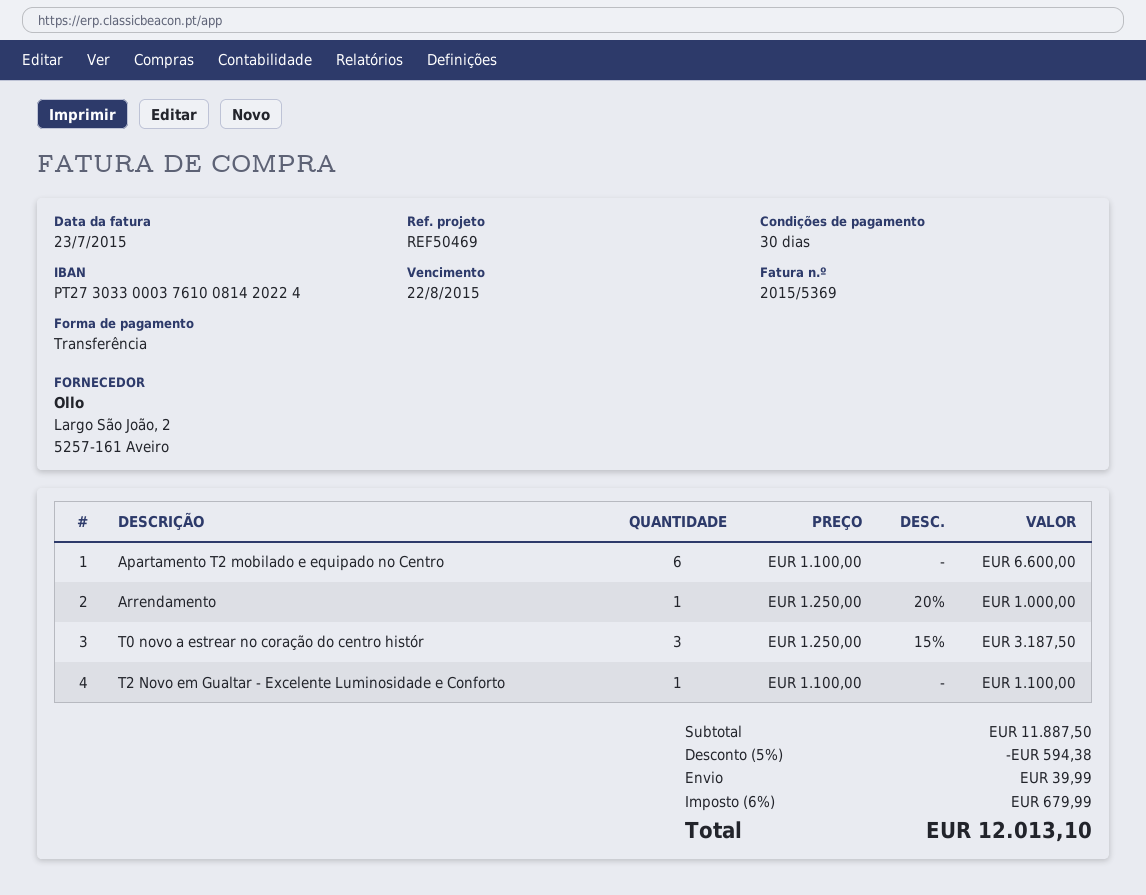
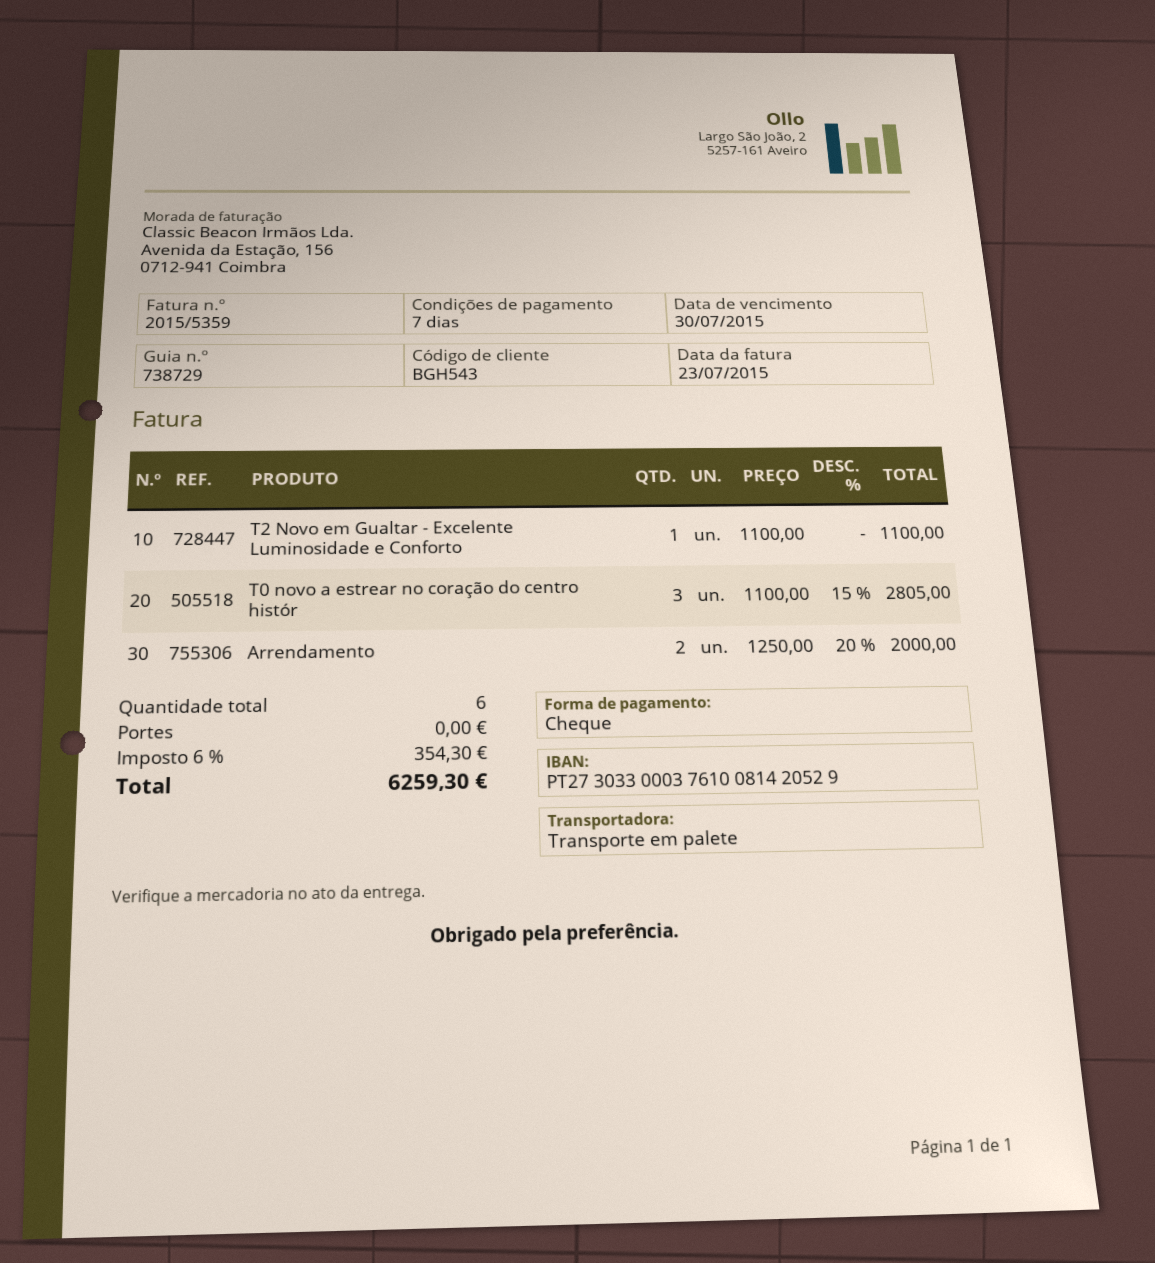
invoice number: 2015/5369 -> 2015/5359
payment terms: 30 days -> 7 days
due date: 2015-08-22 -> 2015-07-30
payment method: bank transfer -> cheque
bank account: PT27303300037610081420224 -> PT27303300037610081420529
Apartamento T2 mobilado e equipado no Centro: 6 x 1100.00 = 6600.00 -> none
Arrendamento: 1 x 1250.00 - 20% = 1000.00 -> 2 x 1250.00 - 20% = 2000.00
T0 novo a estrear no coração do centro histór: 3 x 1250.00 - 15% = 3187.50 -> 3 x 1100.00 - 15% = 2805.00
discount: 5% = 594.38 -> none
shipping: 39.99 -> 0.00
tax: 6% = 679.99 -> 6% = 354.30
total: 12013.10 -> 6259.30

